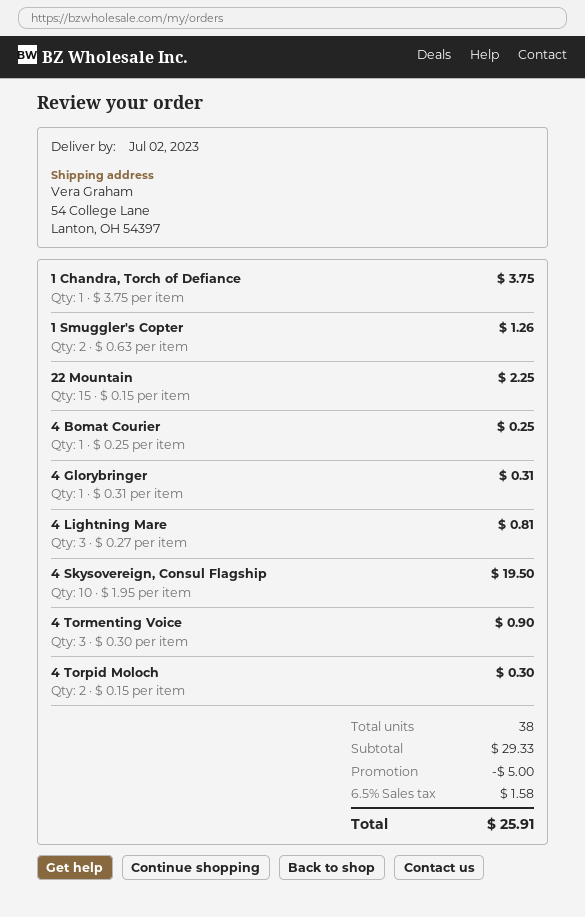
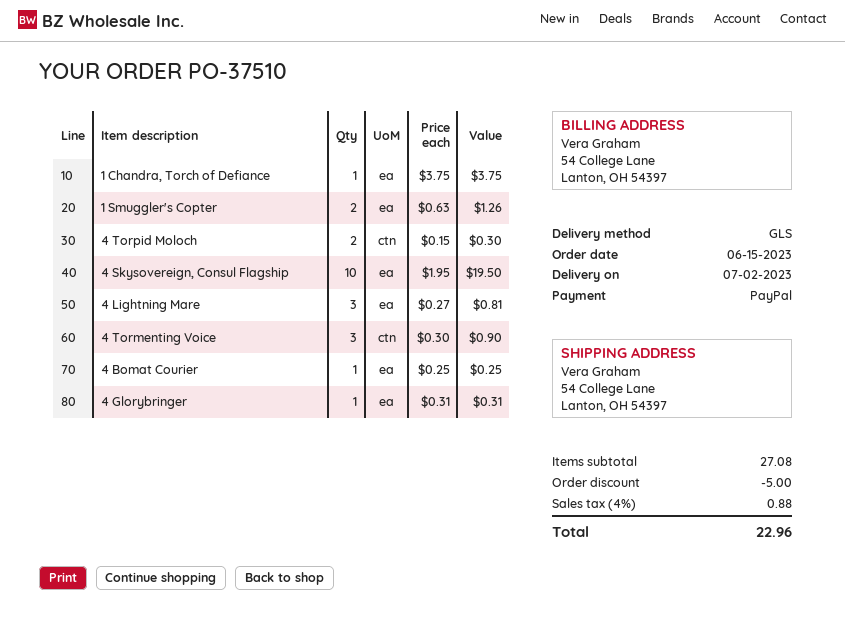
22 Mountain: 15 x 0.15 = 2.25 -> none
subtotal: 29.33 -> 27.08
tax: 6.5% = 1.58 -> 4% = 0.88
total: 25.91 -> 22.96

